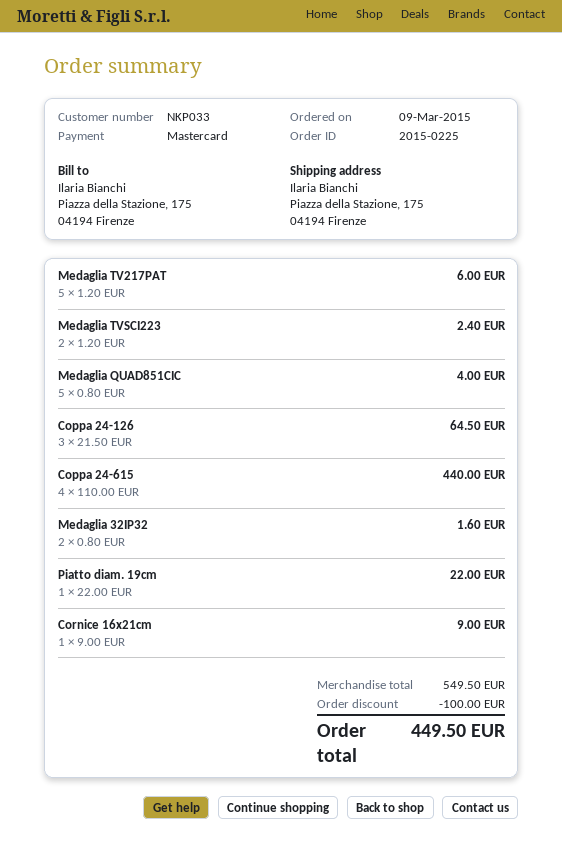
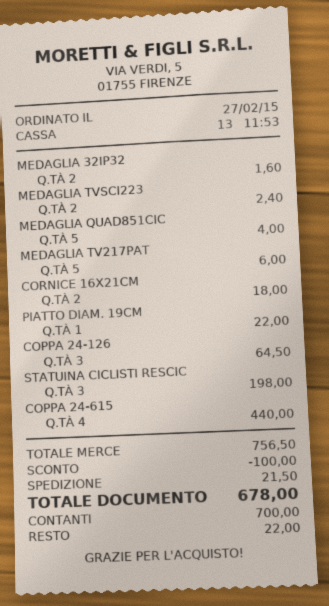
order date: 2015-03-09 -> 2015-02-27
payment method: Mastercard -> cash
Cornice 16x21cm: 1 for 9.00 -> 2 for 18.00
STATUINA CICLISTI RESCIC: none -> 3 for 198.00
subtotal: 549.50 -> 756.50
shipping: none -> 21.50
total: 449.50 -> 678.00

